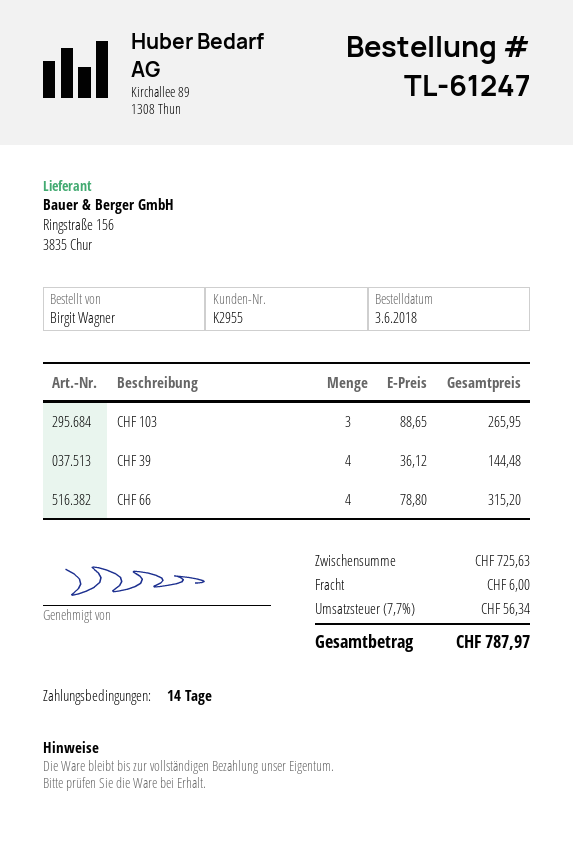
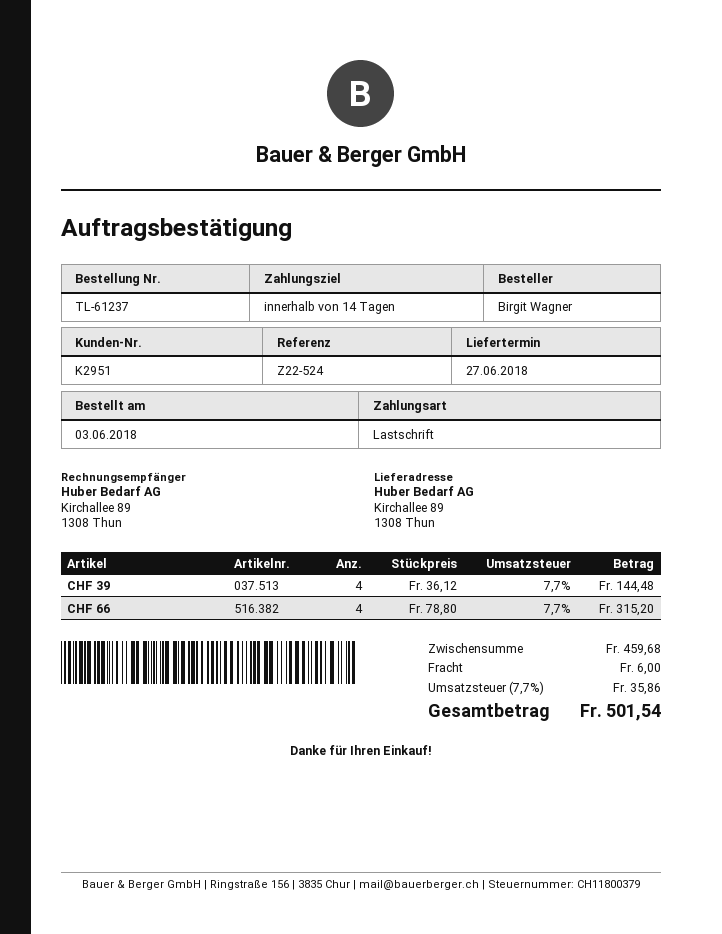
order number: TL-61247 -> TL-61237
customer number: K2955 -> K2951
CHF 103: 3 x 88.65 = 265.95 -> none
subtotal: 725.63 -> 459.68
tax: 7.7% = 56.34 -> 7.7% = 35.86
total: 787.97 -> 501.54

